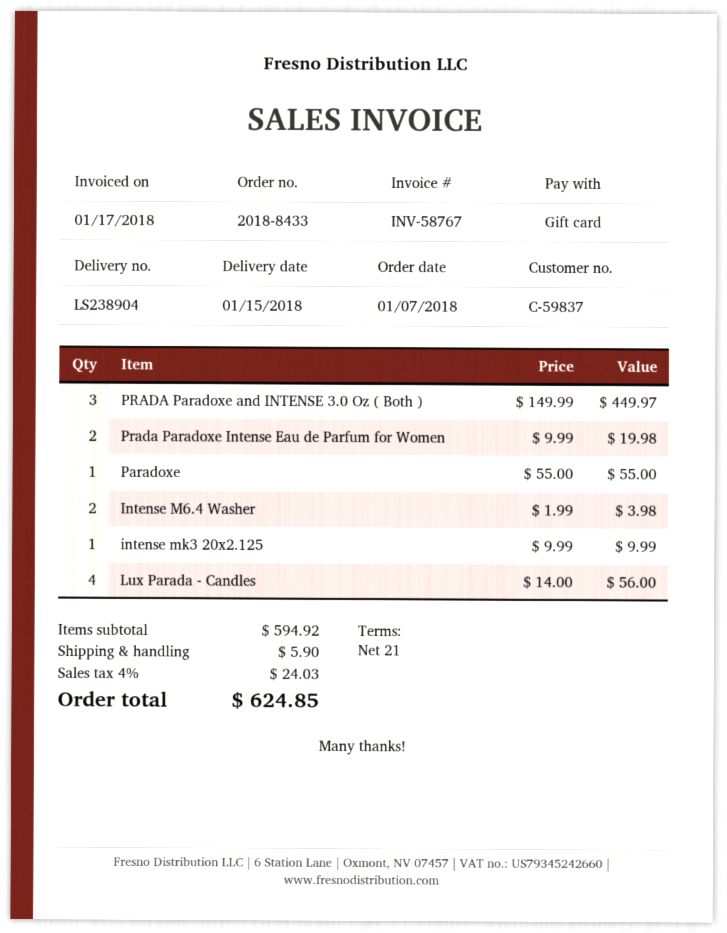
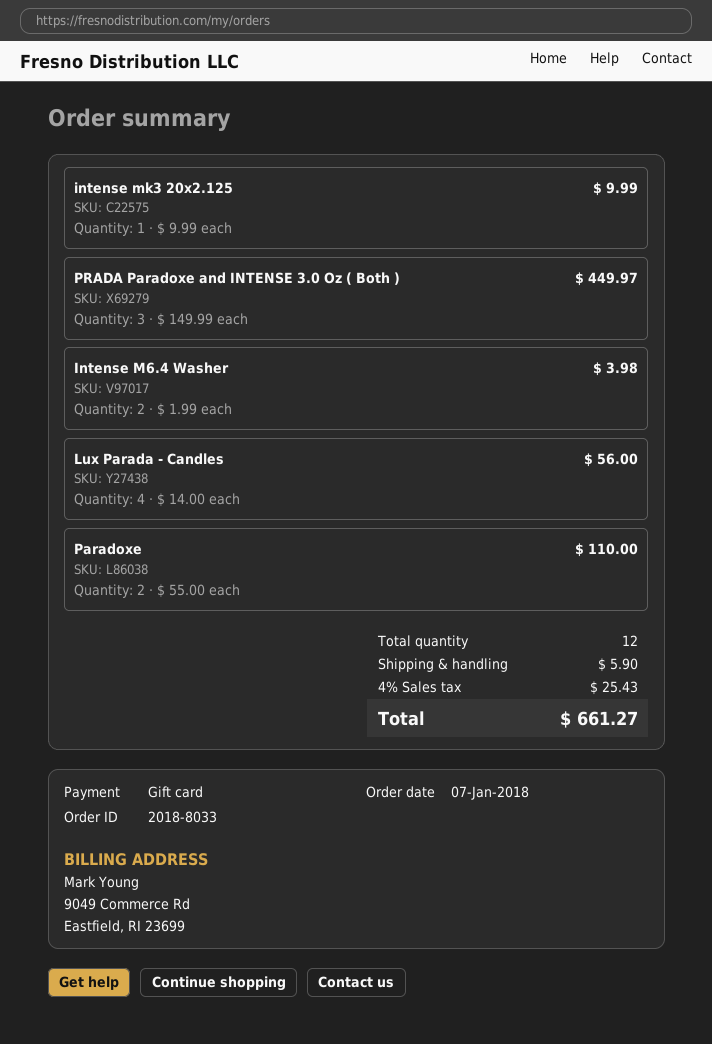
order number: 2018-8433 -> 2018-8033
Prada Paradoxe Intense Eau de Parfum for Women: 2 x 9.99 = 19.98 -> none
Paradoxe: 1 x 55.00 = 55.00 -> 2 x 55.00 = 110.00
tax: 4% = 24.03 -> 4% = 25.43
total: 624.85 -> 661.27

